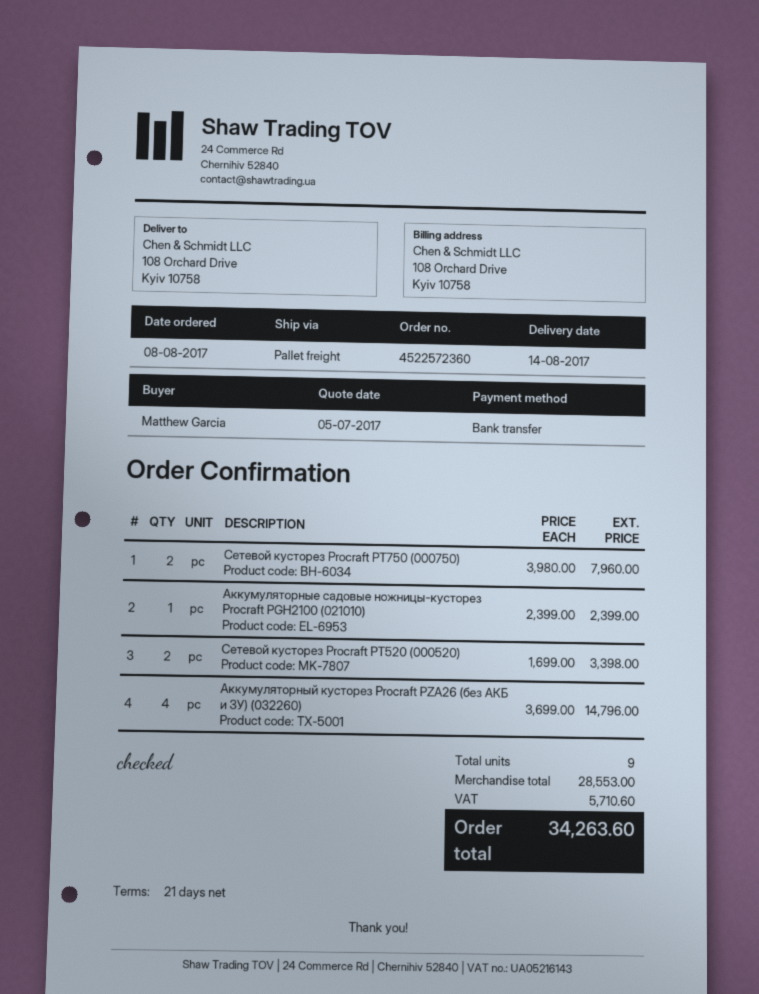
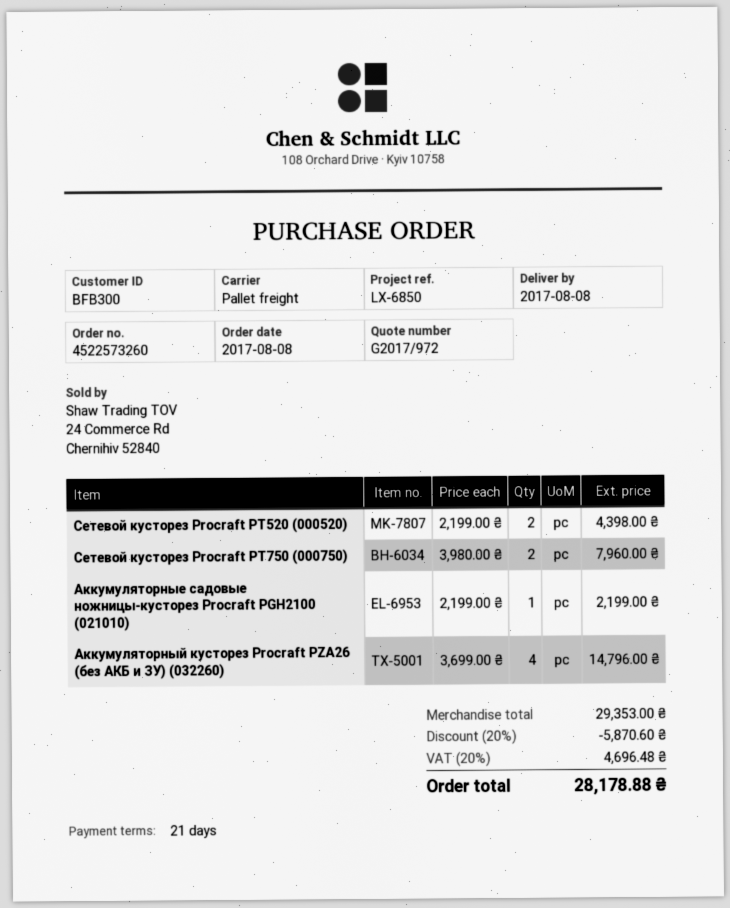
order number: 4522572360 -> 4522573260
delivery date: 2017-08-14 -> 2017-08-08
Аккумуляторные садовые ножницы-кусторез Procraft PGH2100 (021010): 1 x 2399.00 = 2399.00 -> 1 x 2199.00 = 2199.00
Сетевой кусторез Procraft PT520 (000520): 2 x 1699.00 = 3398.00 -> 2 x 2199.00 = 4398.00
subtotal: 28553.00 -> 29353.00
discount: none -> 20% = 5870.60
tax: 5710.60 -> 4696.48
total: 34263.60 -> 28178.88

